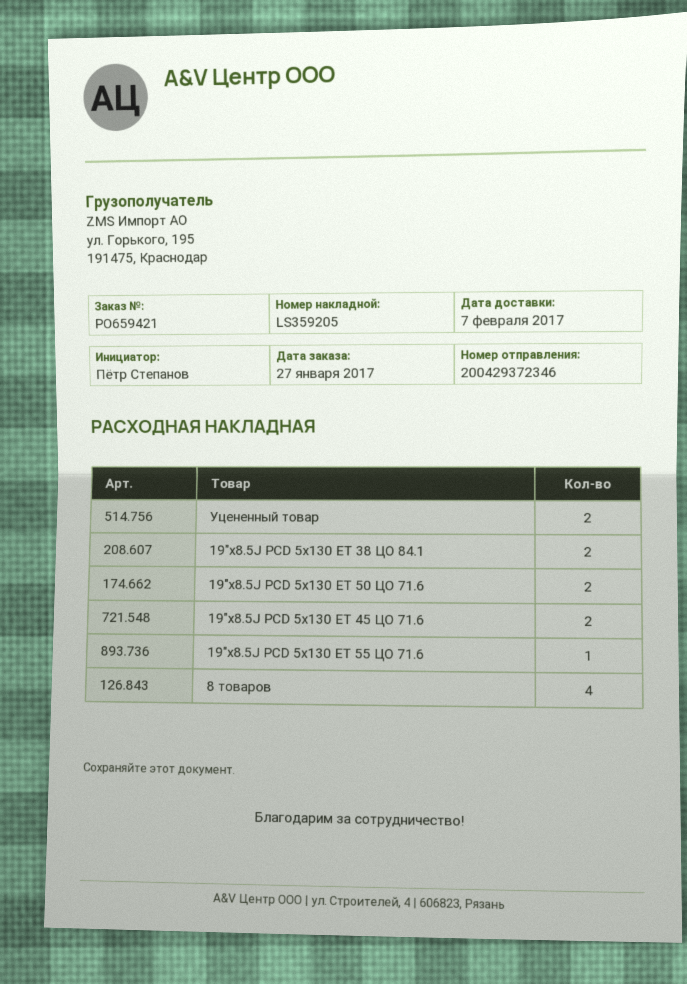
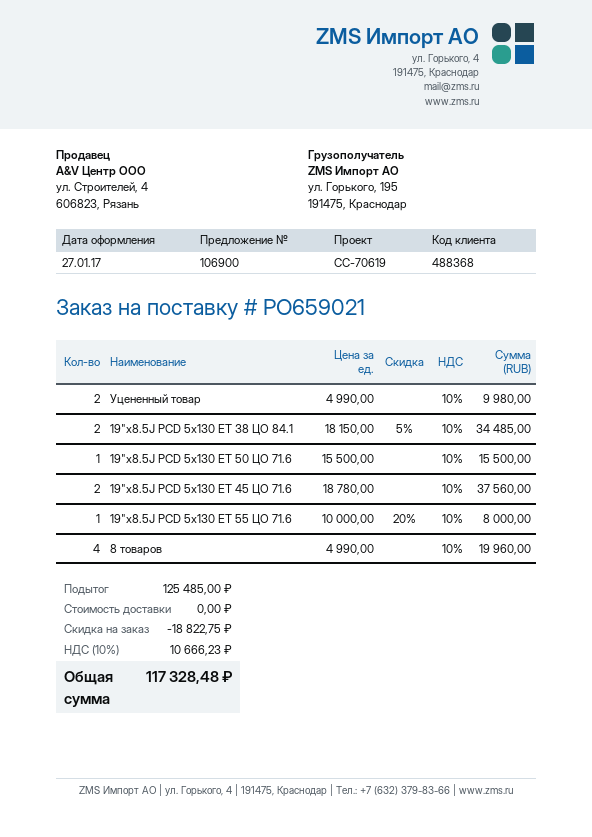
order number: PO659421 -> PO659021
19"x8.5J PCD 5x130 ЕТ 50 ЦО 71.6: 2 -> 1

